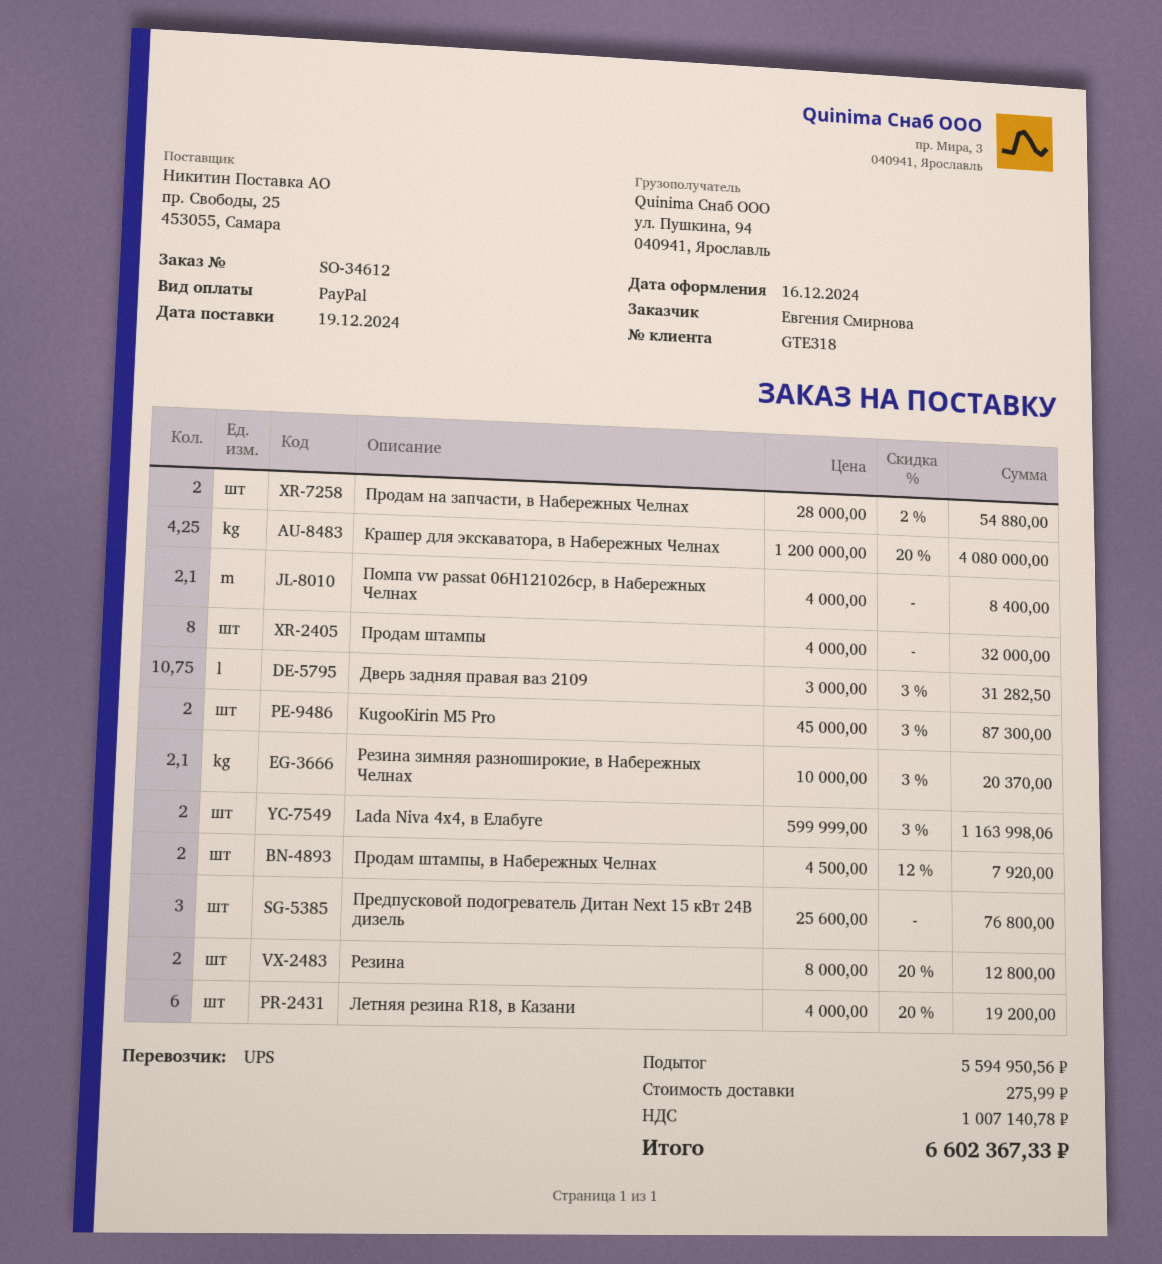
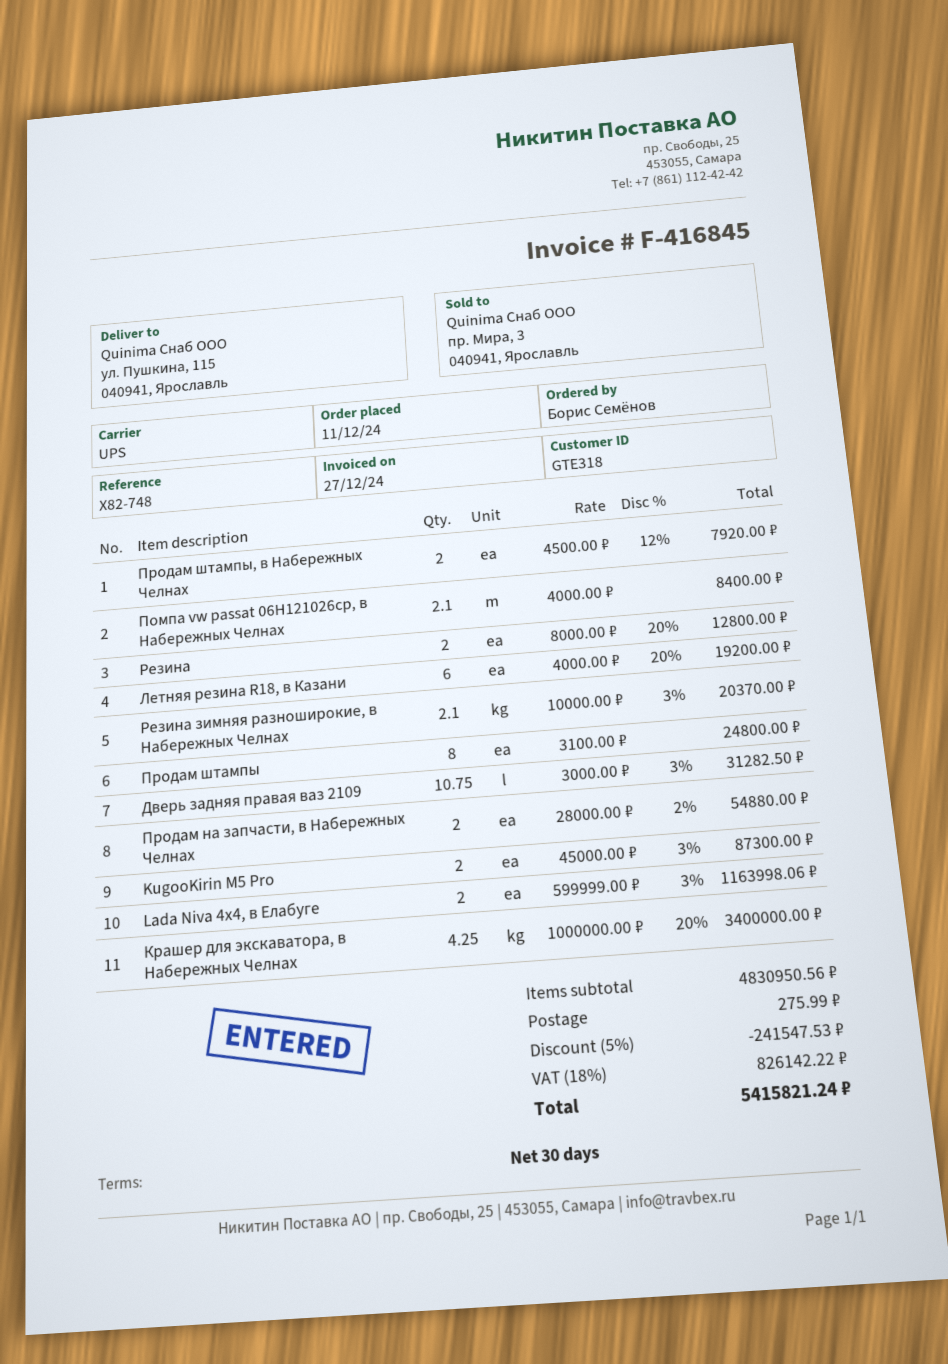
order date: 2024-12-16 -> 2024-12-11
ordered by: Евгения Смирнова -> Борис Семёнов
ship to: ул. Пушкина, 94, 040941, Ярославль -> ул. Пушкина, 115, 040941, Ярославль
Крашер для экскаватора, в Набережных Челнах: 4.25 x 1200000.00 - 20% = 4080000.00 -> 4.25 x 1000000.00 - 20% = 3400000.00
Продам штампы: 8 x 4000.00 = 32000.00 -> 8 x 3100.00 = 24800.00
Предпусковой подогреватель Дитан Next 15 кВт 24В дизель: 3 x 25600.00 = 76800.00 -> none
subtotal: 5594950.56 -> 4830950.56
discount: none -> 5% = 241547.53
tax: 1007140.78 -> 826142.22
total: 6602367.33 -> 5415821.24

